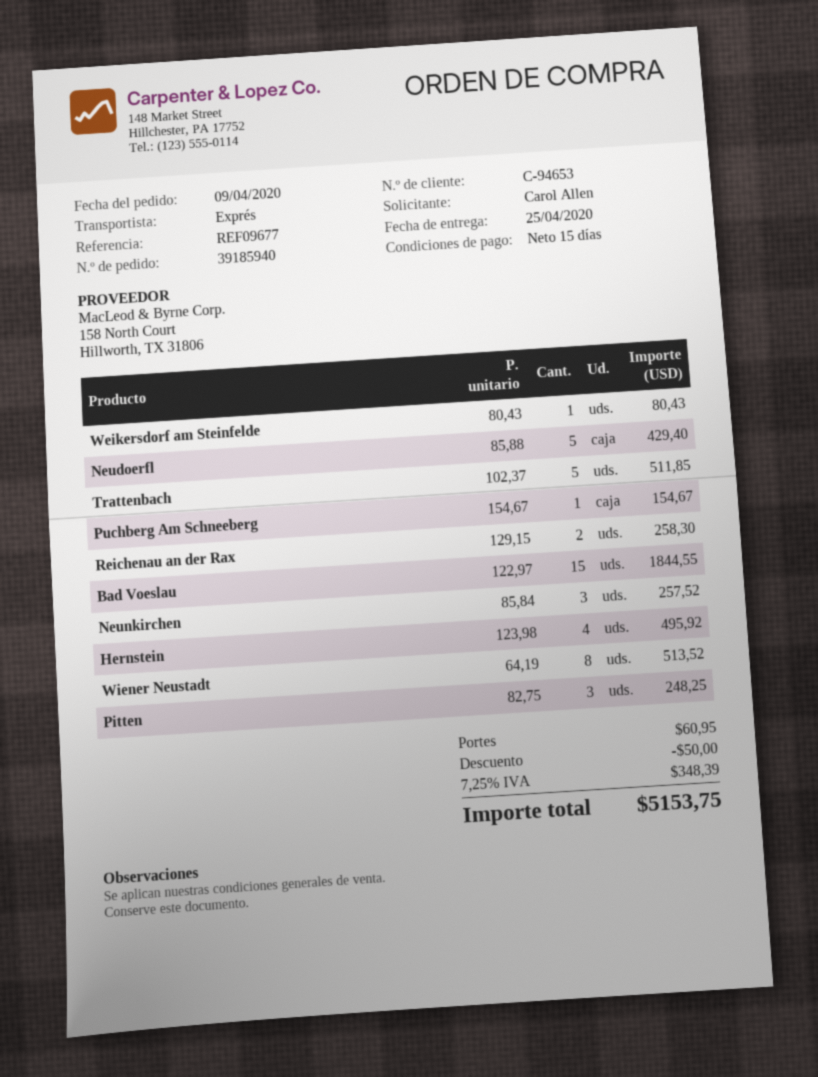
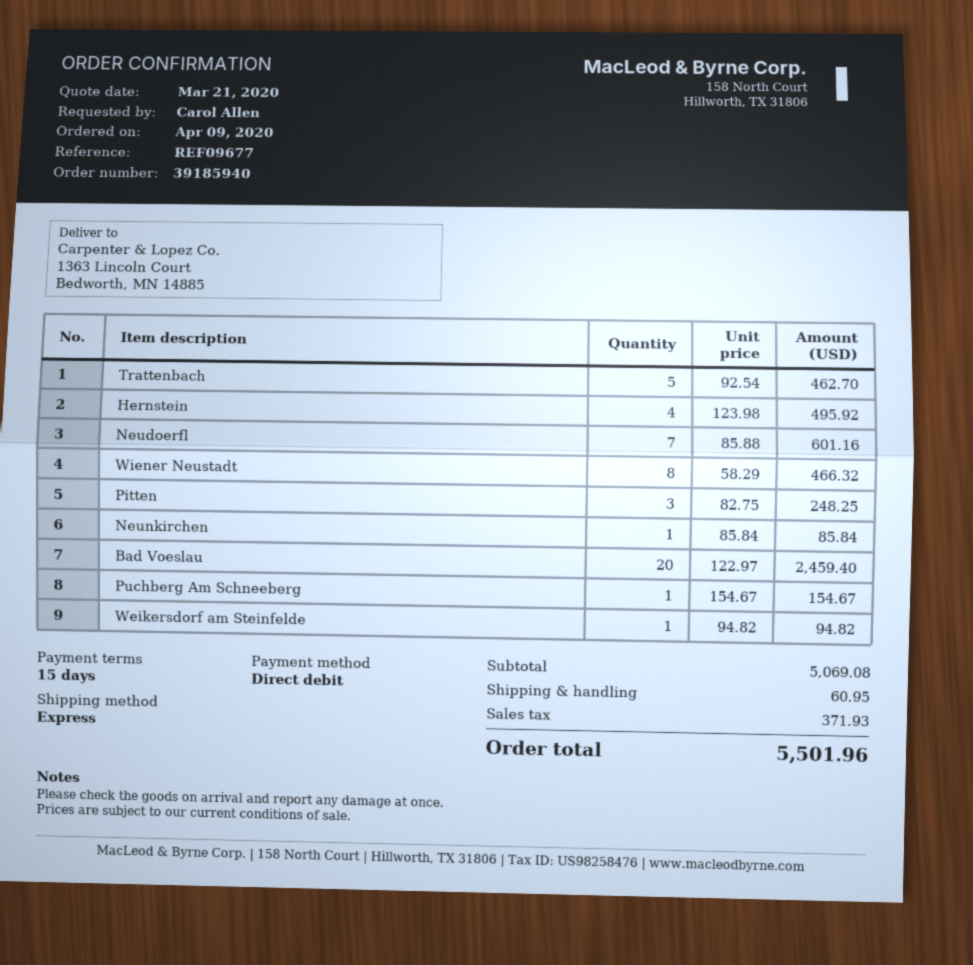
Weikersdorf am Steinfelde: 1 x 80.43 = 80.43 -> 1 x 94.82 = 94.82
Neudoerfl: 5 x 85.88 = 429.40 -> 7 x 85.88 = 601.16
Trattenbach: 5 x 102.37 = 511.85 -> 5 x 92.54 = 462.70
Reichenau an der Rax: 2 x 129.15 = 258.30 -> none
Bad Voeslau: 15 x 122.97 = 1844.55 -> 20 x 122.97 = 2459.40
Neunkirchen: 3 x 85.84 = 257.52 -> 1 x 85.84 = 85.84
Wiener Neustadt: 8 x 64.19 = 513.52 -> 8 x 58.29 = 466.32
discount: 50.00 -> none
tax: 348.39 -> 371.93
total: 5153.75 -> 5501.96

